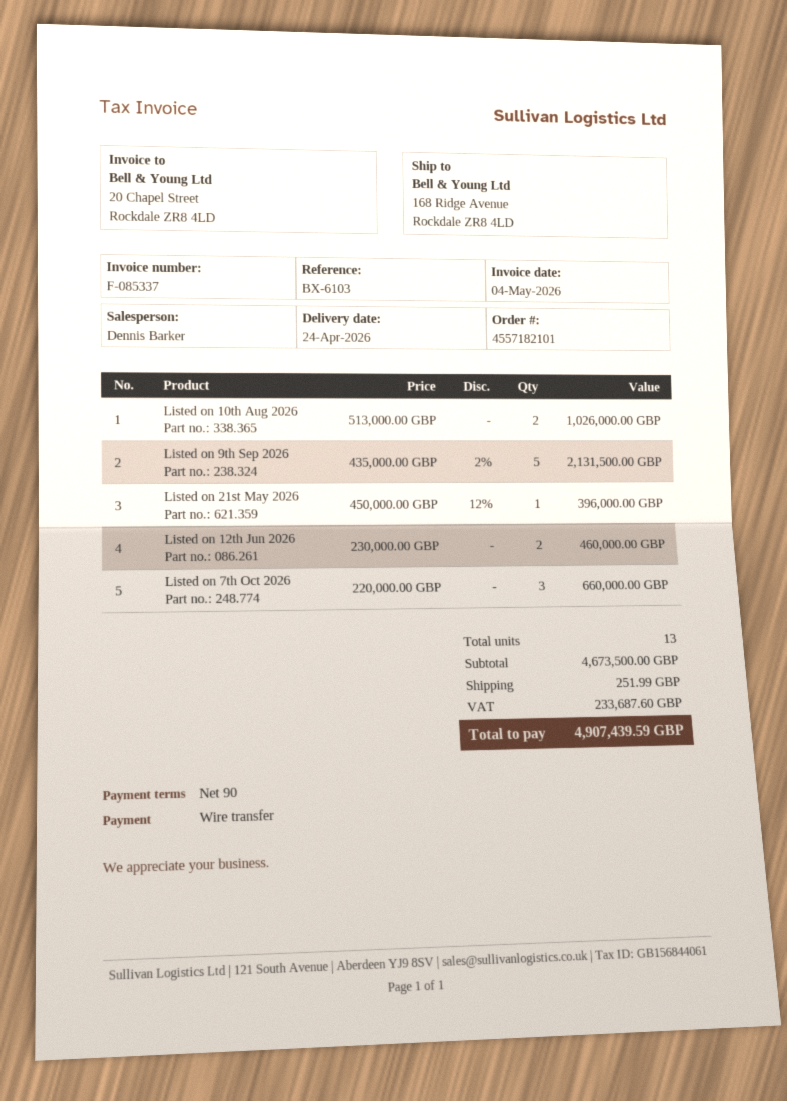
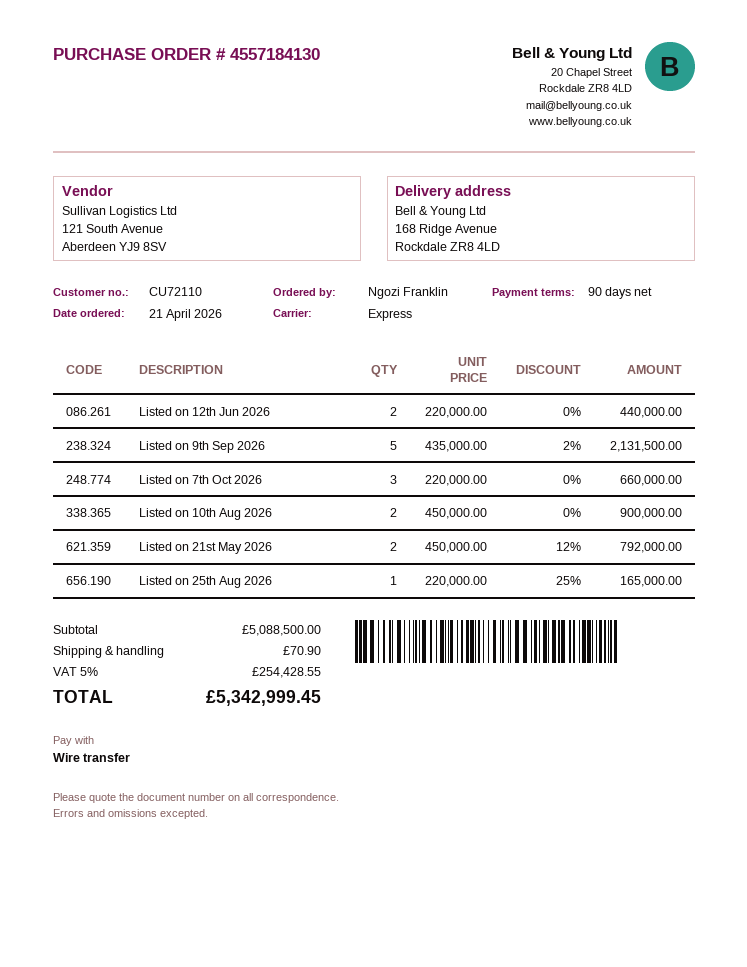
order number: 4557182101 -> 4557184130
Listed on 10th Aug 2026: 2 x 513000.00 = 1026000.00 -> 2 x 450000.00 = 900000.00
Listed on 21st May 2026: 1 x 450000.00 - 12% = 396000.00 -> 2 x 450000.00 - 12% = 792000.00
Listed on 12th Jun 2026: 2 x 230000.00 = 460000.00 -> 2 x 220000.00 = 440000.00
Listed on 25th Aug 2026: none -> 1 x 220000.00 - 25% = 165000.00
subtotal: 4673500.00 -> 5088500.00
shipping: 251.99 -> 70.90
tax: 233687.60 -> 254428.55
total: 4907439.59 -> 5342999.45

